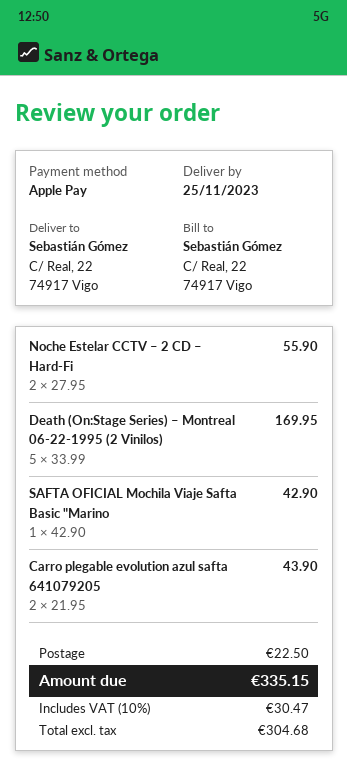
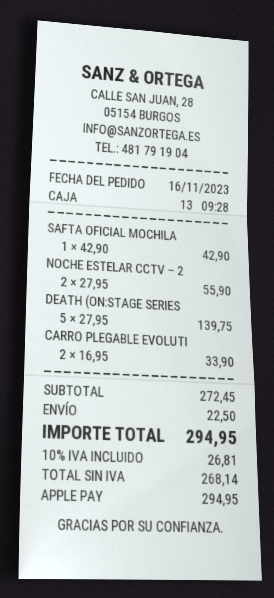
Death (On:Stage Series) – Montreal 06-22-1995 (2 Vinilos): 5 x 33.99 = 169.95 -> 5 x 27.95 = 139.75
Carro plegable evolution azul safta 641079205: 2 x 21.95 = 43.90 -> 2 x 16.95 = 33.90
net: 304.68 -> 268.14
tax: 10% = 30.47 -> 10% = 26.81
total: 335.15 -> 294.95

